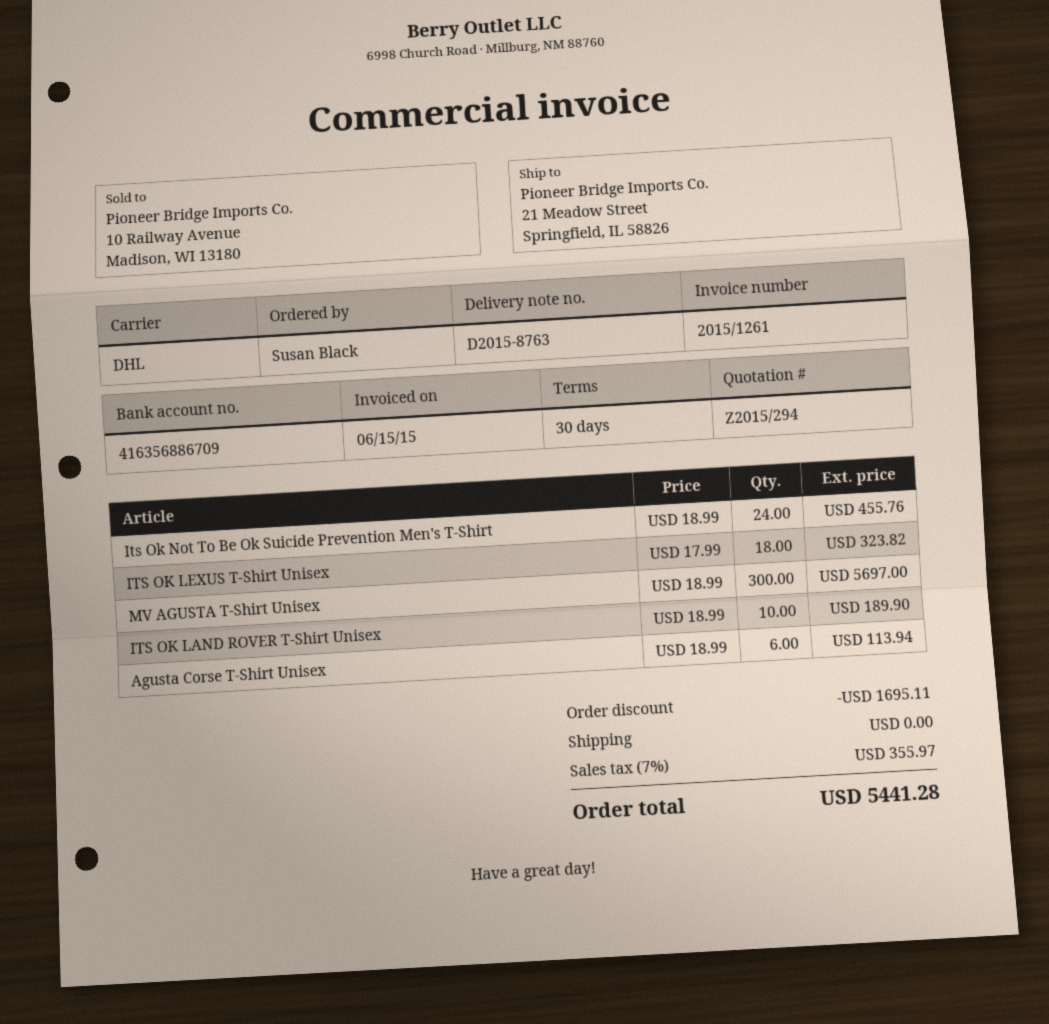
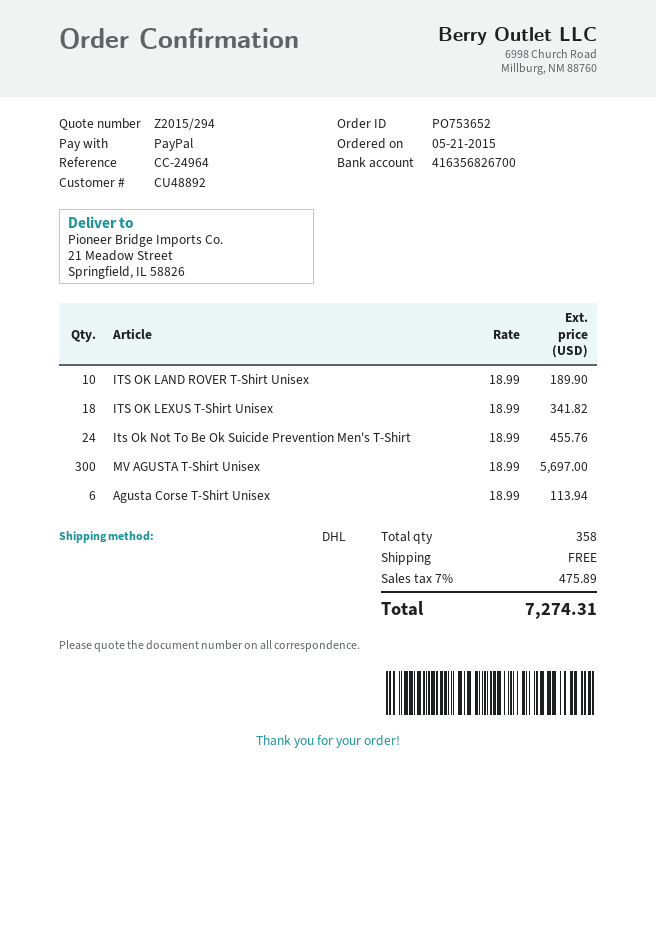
bank account: 416356886709 -> 416356826700
ITS OK LEXUS T-Shirt Unisex: 18 x 17.99 = 323.82 -> 18 x 18.99 = 341.82
discount: 1695.11 -> none
tax: 7% = 355.97 -> 7% = 475.89
total: 5441.28 -> 7274.31

